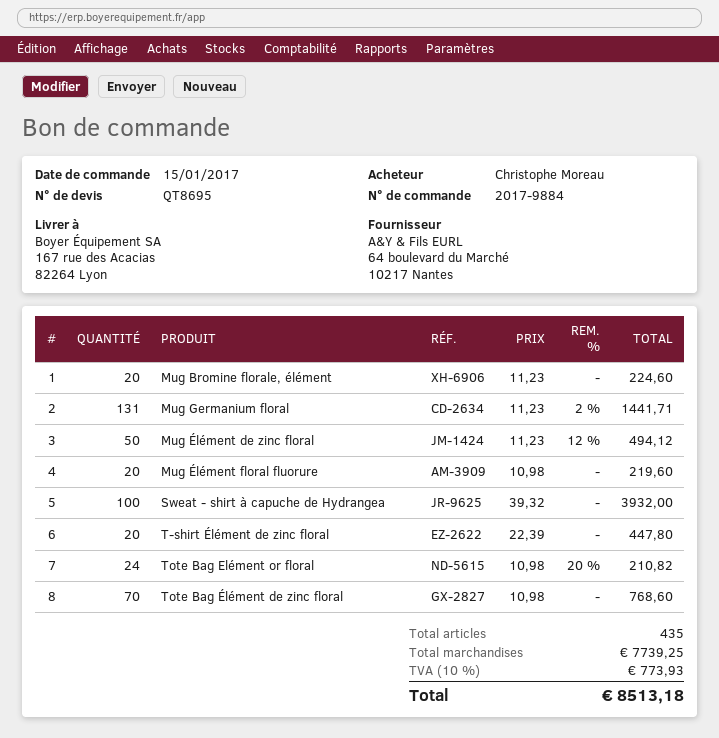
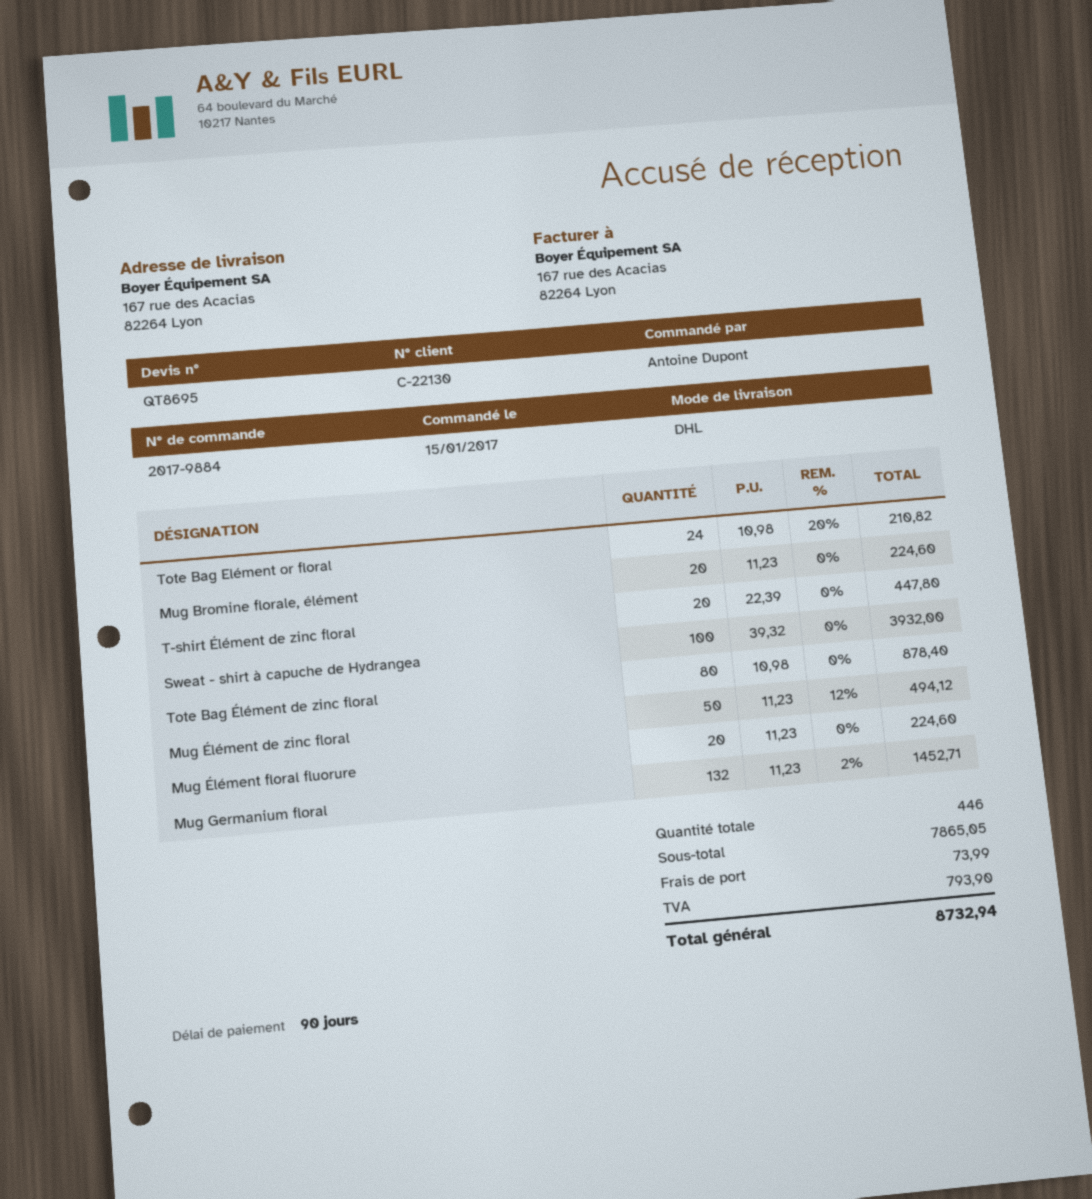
ordered by: Christophe Moreau -> Antoine Dupont
Mug Germanium floral: 131 x 11.23 - 2% = 1441.71 -> 132 x 11.23 - 2% = 1452.71
Mug Élément floral fluorure: 20 x 10.98 = 219.60 -> 20 x 11.23 = 224.60
Tote Bag Élément de zinc floral: 70 x 10.98 = 768.60 -> 80 x 10.98 = 878.40
total quantity: 435 -> 446
subtotal: 7739.25 -> 7865.05
shipping: none -> 73.99
tax: 773.93 -> 793.90
total: 8513.18 -> 8732.94

